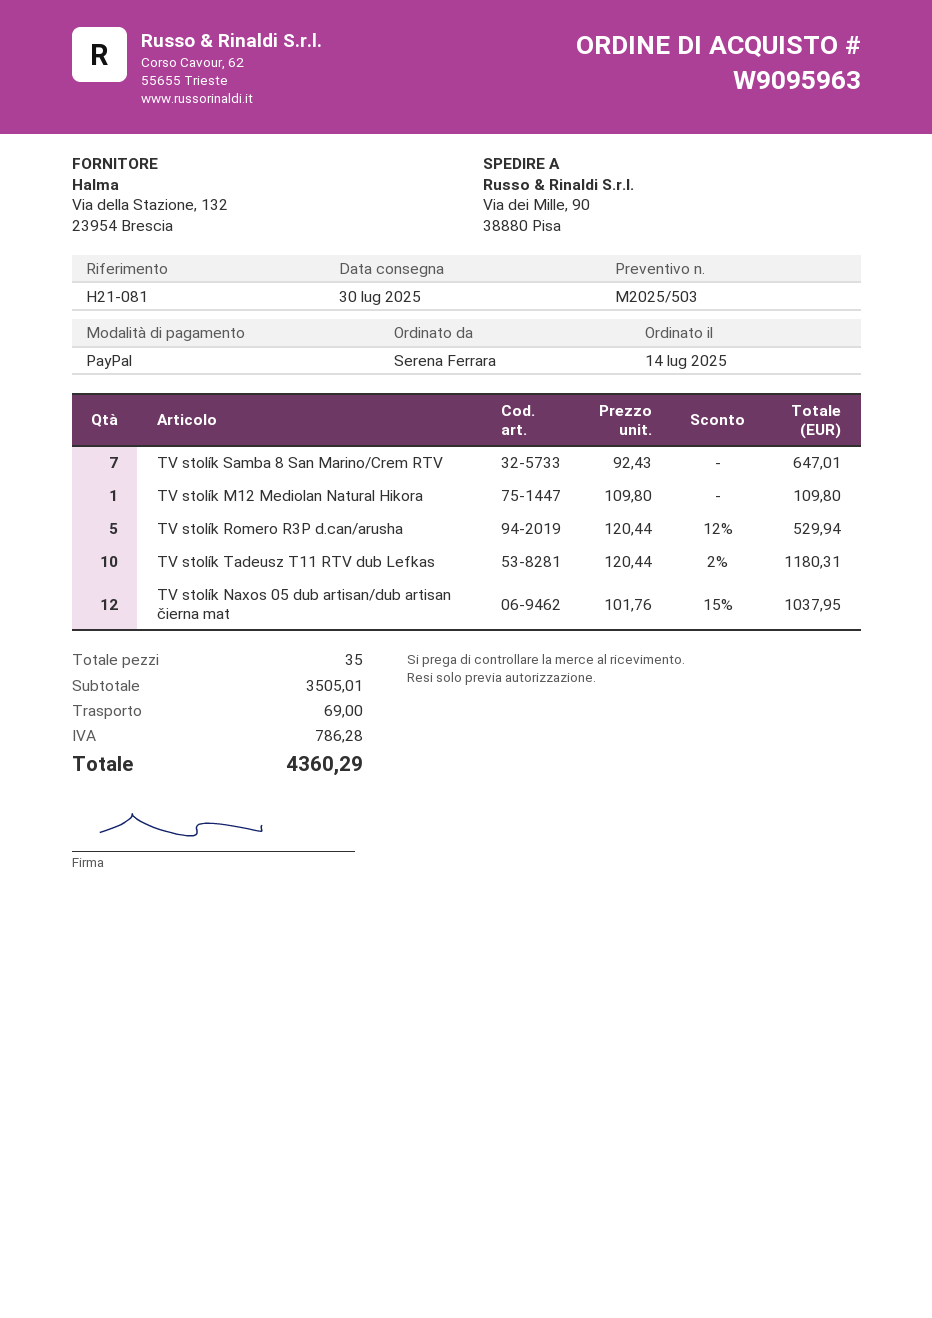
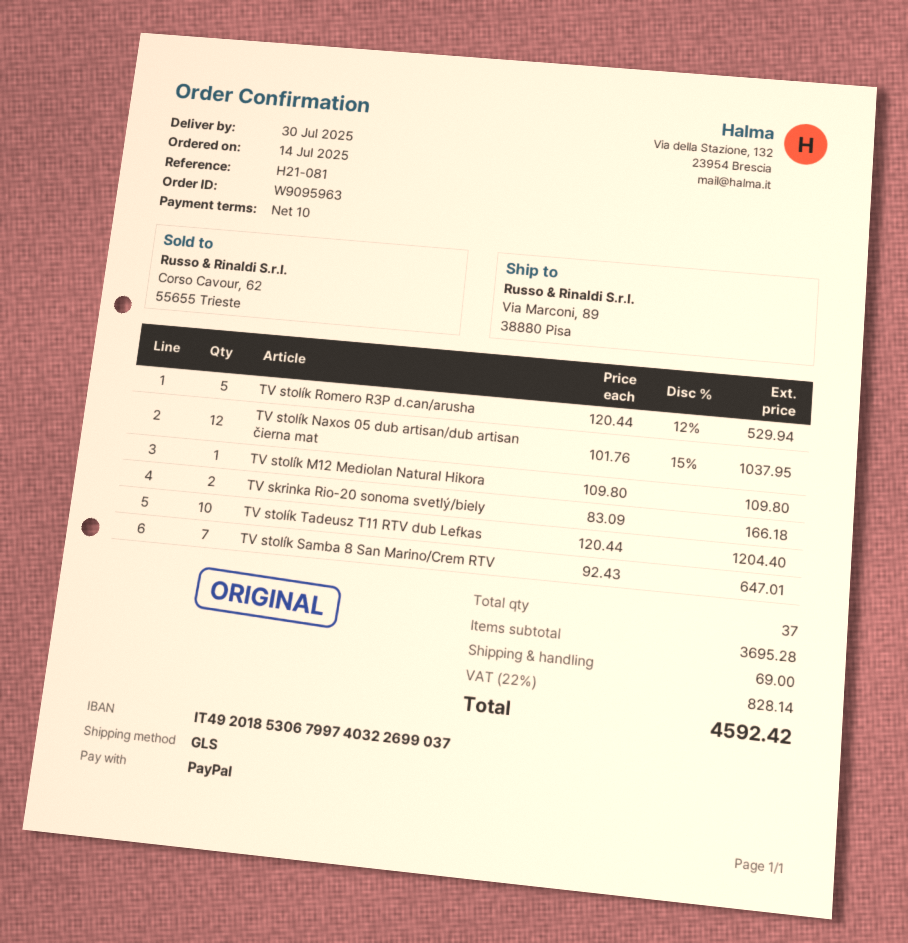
ship to: Via dei Mille, 90, 38880 Pisa -> Via Marconi, 89, 38880 Pisa
TV stolík Tadeusz T11 RTV dub Lefkas: 10 x 120.44 - 2% = 1180.31 -> 10 x 120.44 = 1204.40
TV skrinka Rio-20 sonoma svetlý/biely: none -> 2 x 83.09 = 166.18
total quantity: 35 -> 37
subtotal: 3505.01 -> 3695.28
tax: 786.28 -> 828.14
total: 4360.29 -> 4592.42

